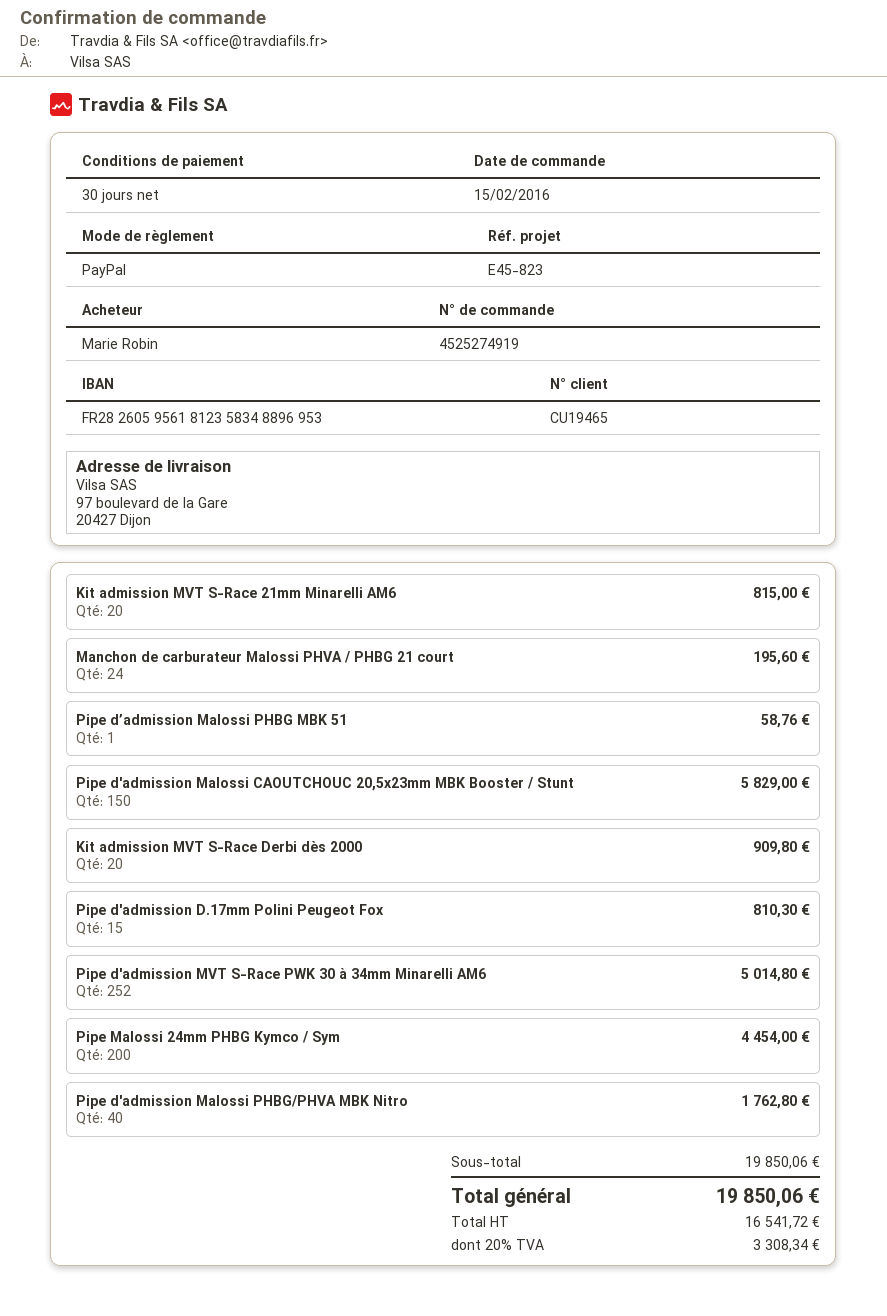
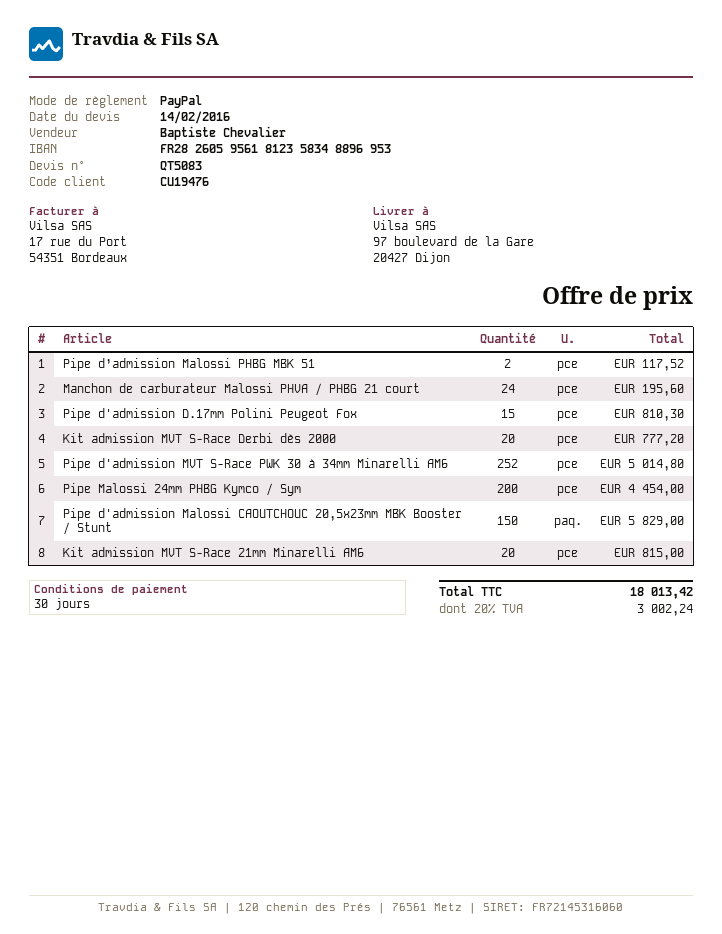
customer number: CU19465 -> CU19476
Pipe d’admission Malossi PHBG MBK 51: 1 for 58.76 -> 2 for 117.52
Kit admission MVT S-Race Derbi dès 2000: 20 for 909.80 -> 20 for 777.20
Pipe d'admission Malossi PHBG/PHVA MBK Nitro: 40 for 1762.80 -> none
tax: 20% = 3308.34 -> 20% = 3002.24
total: 19850.06 -> 18013.42

